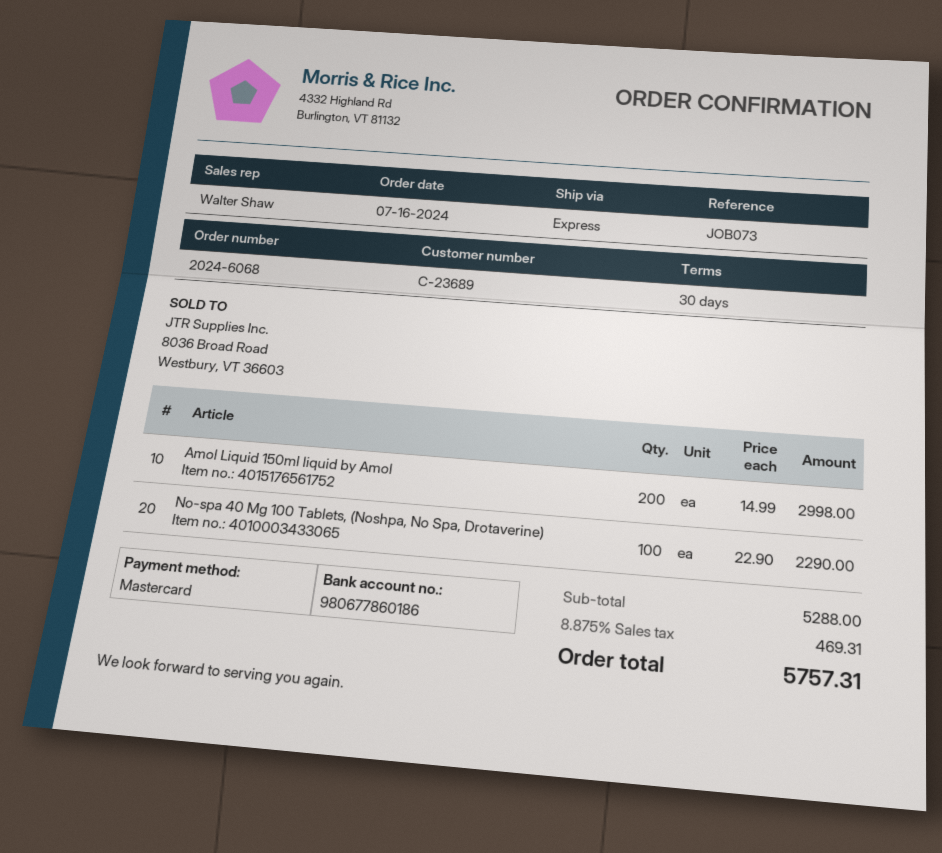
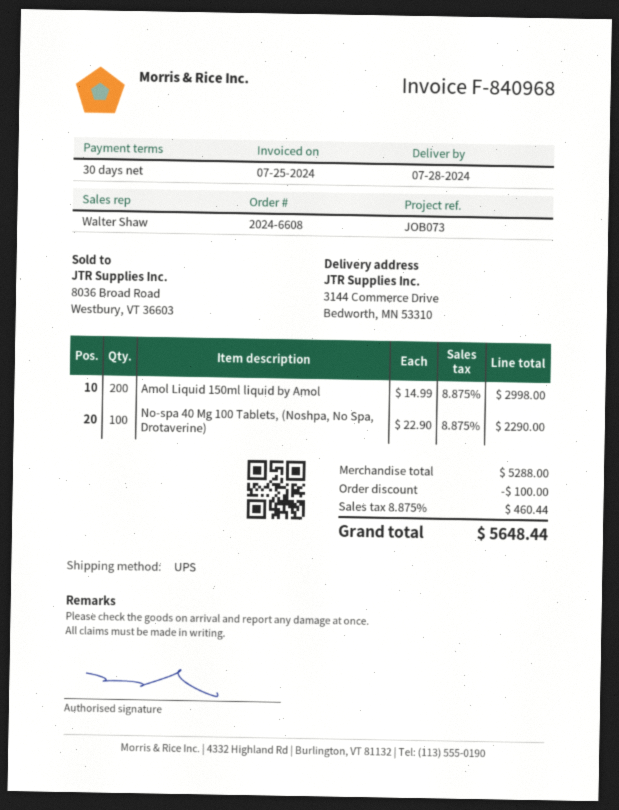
order number: 2024-6068 -> 2024-6608
shipping method: express -> UPS
discount: none -> 100.00
tax: 8.875% = 469.31 -> 8.875% = 460.44
total: 5757.31 -> 5648.44

